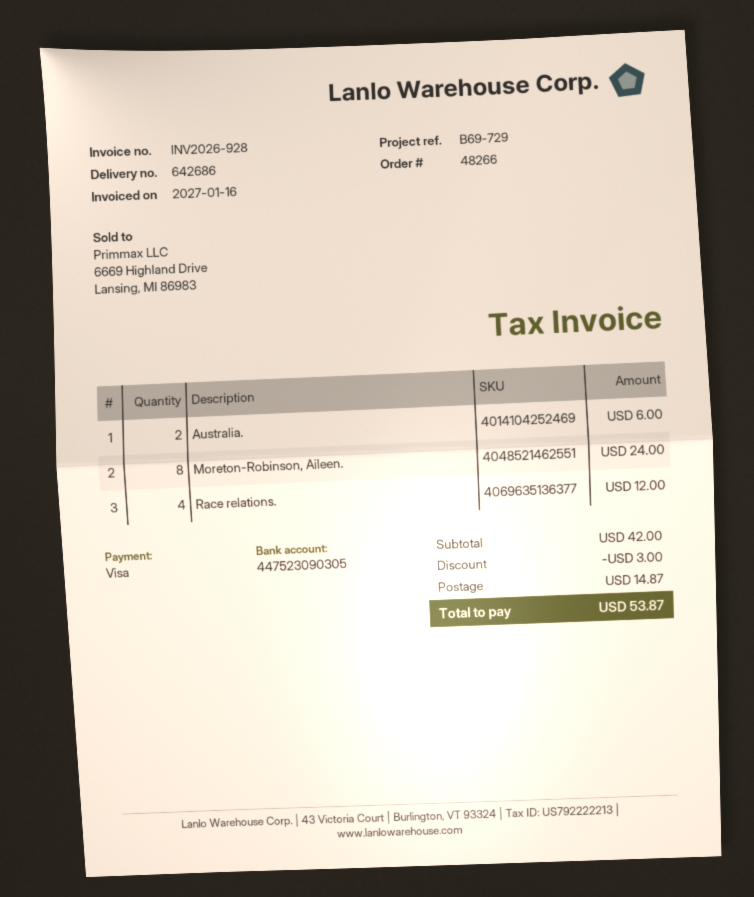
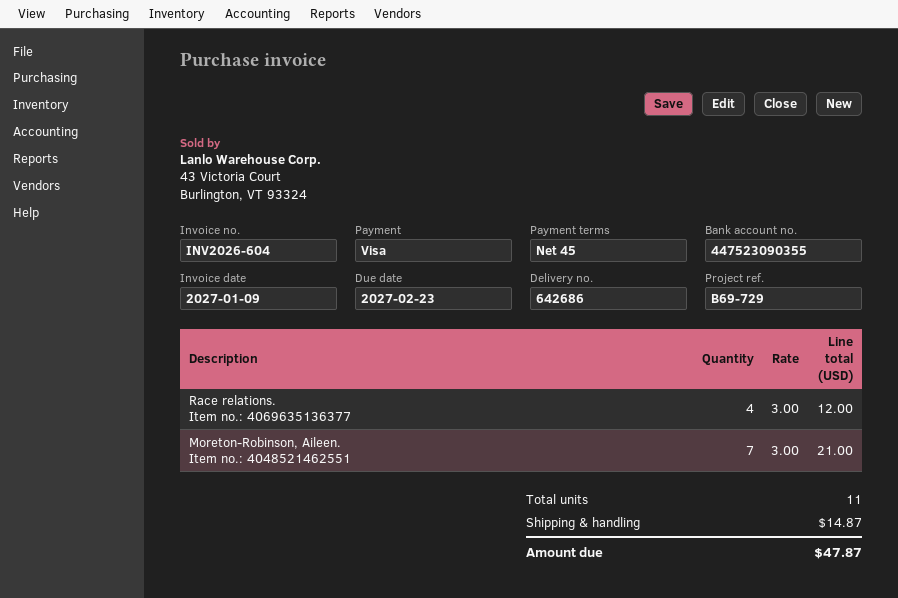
invoice number: INV2026-928 -> INV2026-604
invoice date: 2027-01-16 -> 2027-01-09
bank account: 447523090305 -> 447523090355
Australia.: 2 for 6.00 -> none
Moreton-Robinson, Aileen.: 8 for 24.00 -> 7 for 21.00
discount: 3.00 -> none
total: 53.87 -> 47.87

